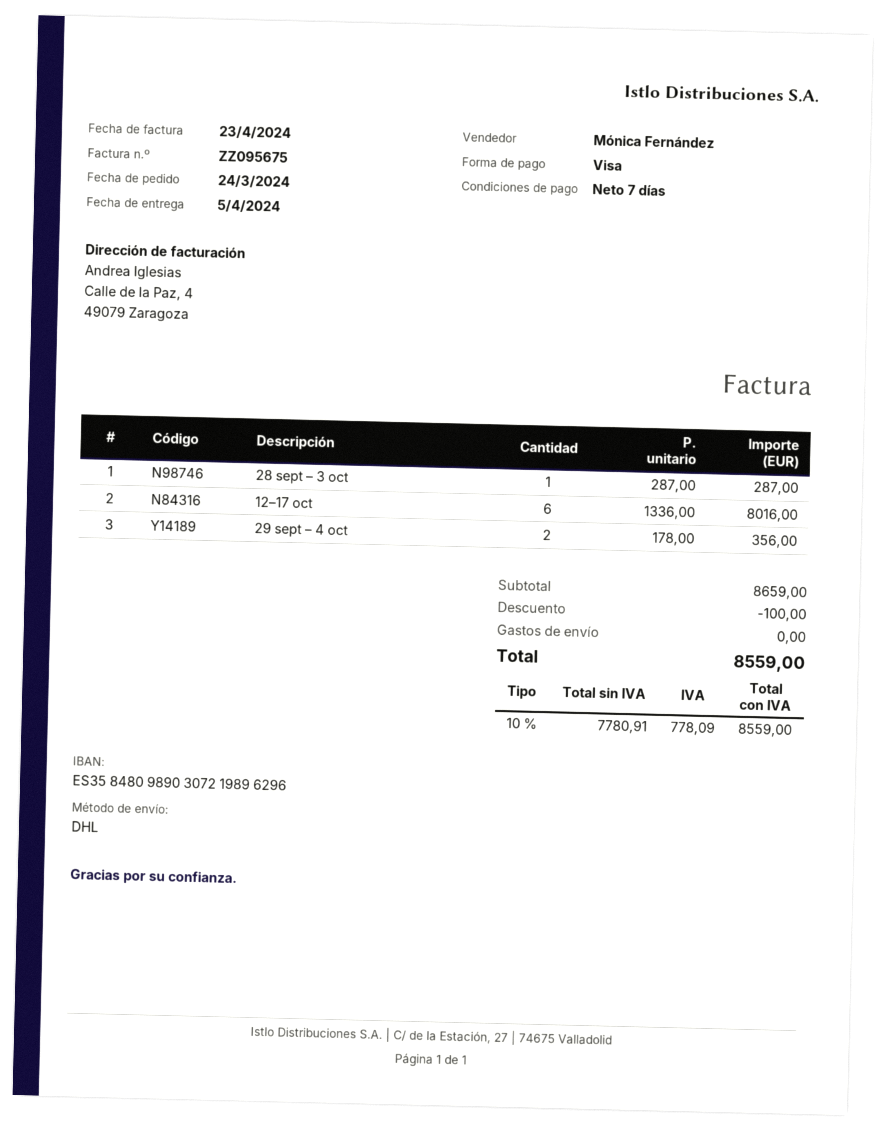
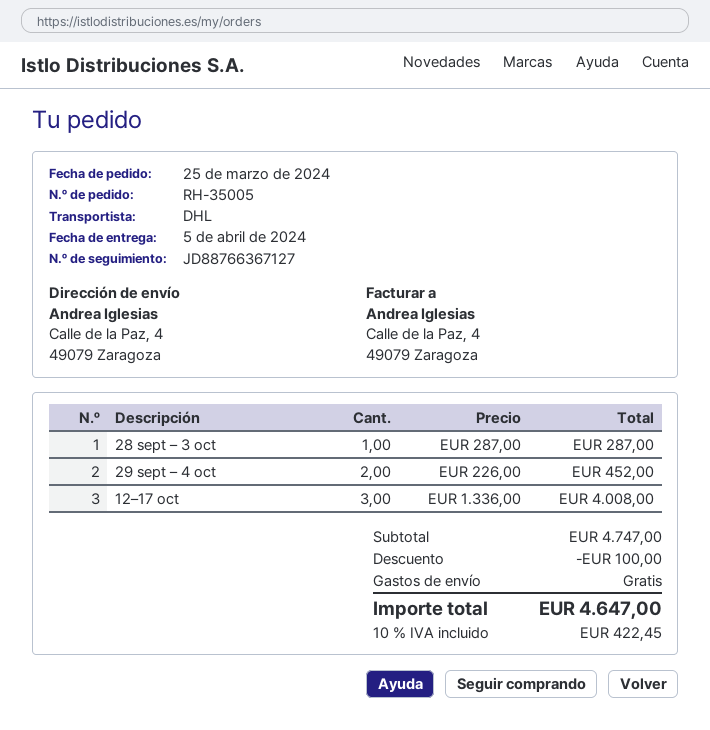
order date: 2024-03-24 -> 2024-03-25
12–17 oct: 6 x 1336.00 = 8016.00 -> 3 x 1336.00 = 4008.00
29 sept – 4 oct: 2 x 178.00 = 356.00 -> 2 x 226.00 = 452.00
subtotal: 8659.00 -> 4747.00
tax: 10% = 778.09 -> 10% = 422.45
total: 8559.00 -> 4647.00

